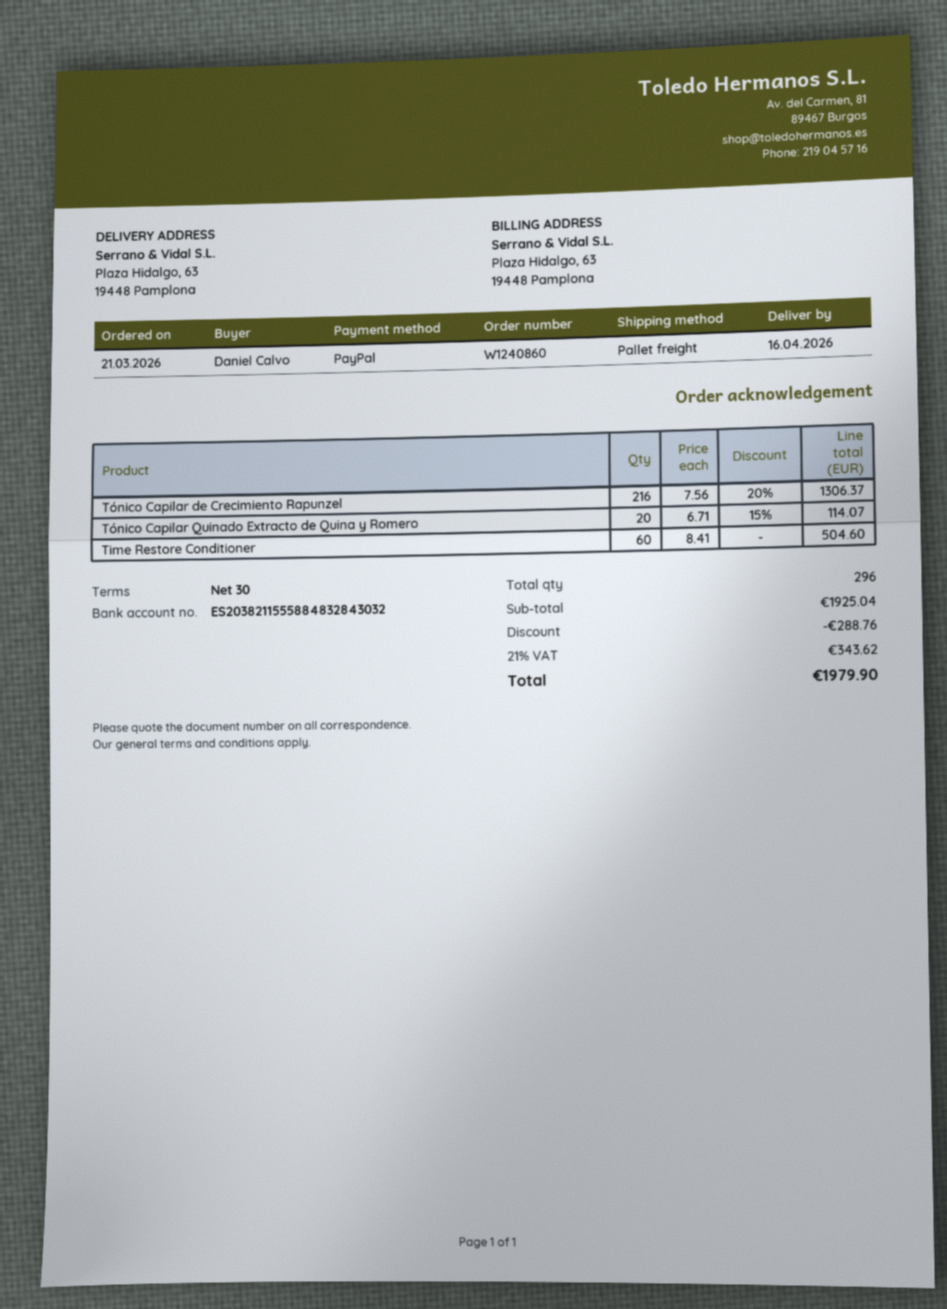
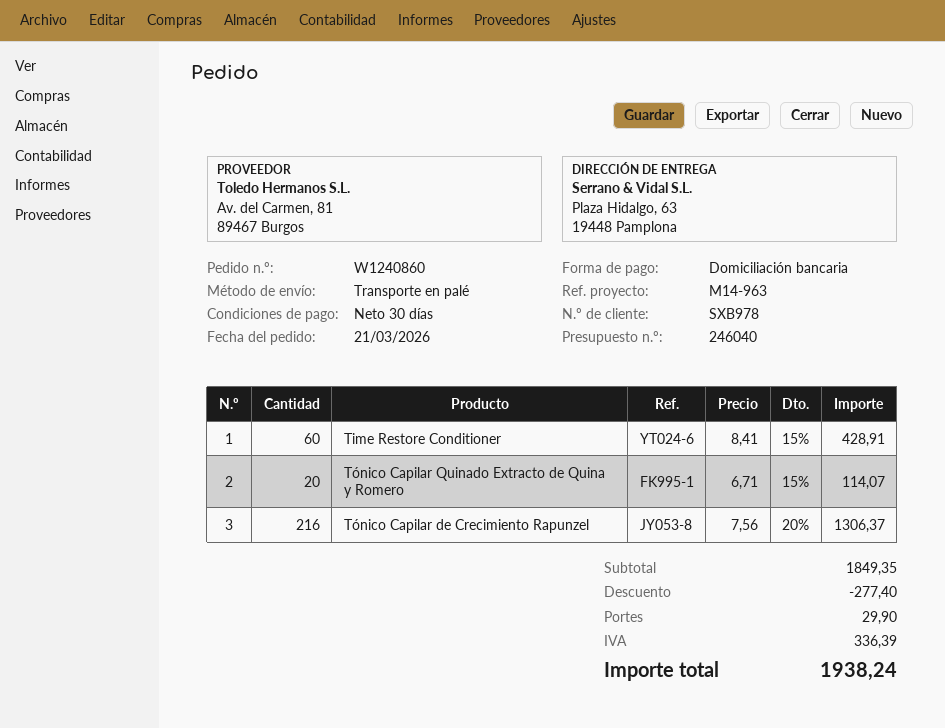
payment method: PayPal -> direct debit
Time Restore Conditioner: 60 x 8.41 = 504.60 -> 60 x 8.41 - 15% = 428.91
subtotal: 1925.04 -> 1849.35
discount: 288.76 -> 277.40
shipping: none -> 29.90
tax: 343.62 -> 336.39
total: 1979.90 -> 1938.24

